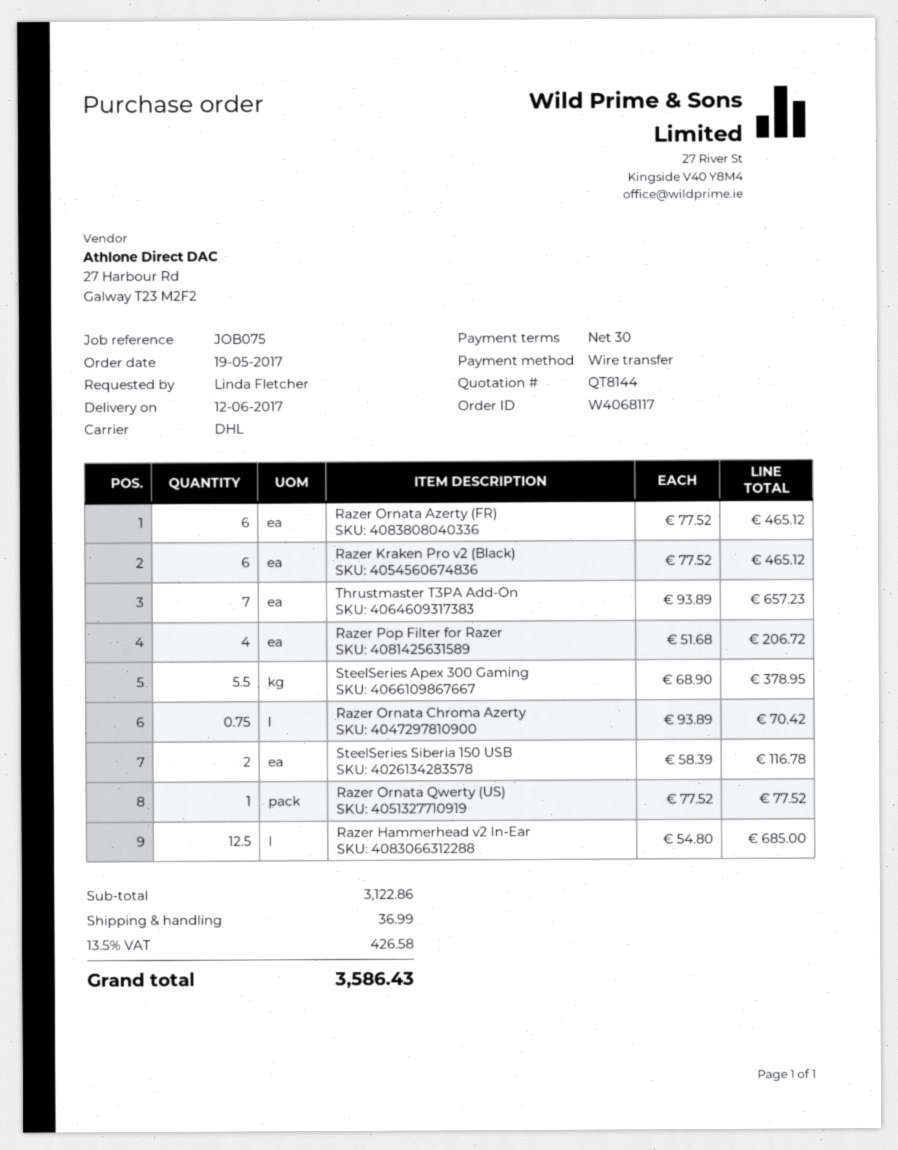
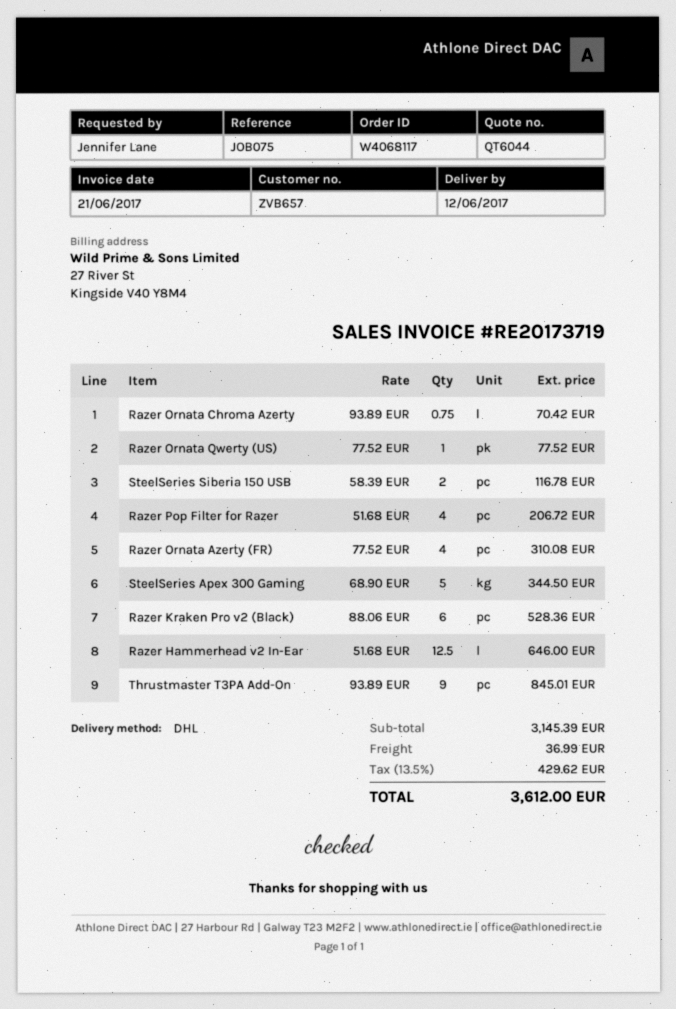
quote number: QT8144 -> QT6044
ordered by: Linda Fletcher -> Jennifer Lane
Razer Ornata Azerty (FR): 6 x 77.52 = 465.12 -> 4 x 77.52 = 310.08
Razer Kraken Pro v2 (Black): 6 x 77.52 = 465.12 -> 6 x 88.06 = 528.36
Thrustmaster T3PA Add-On: 7 x 93.89 = 657.23 -> 9 x 93.89 = 845.01
SteelSeries Apex 300 Gaming: 5.5 x 68.90 = 378.95 -> 5 x 68.90 = 344.50
Razer Hammerhead v2 In-Ear: 12.5 x 54.80 = 685.00 -> 12.5 x 51.68 = 646.00
subtotal: 3122.86 -> 3145.39
tax: 13.5% = 426.58 -> 13.5% = 429.62
total: 3586.43 -> 3612.00

